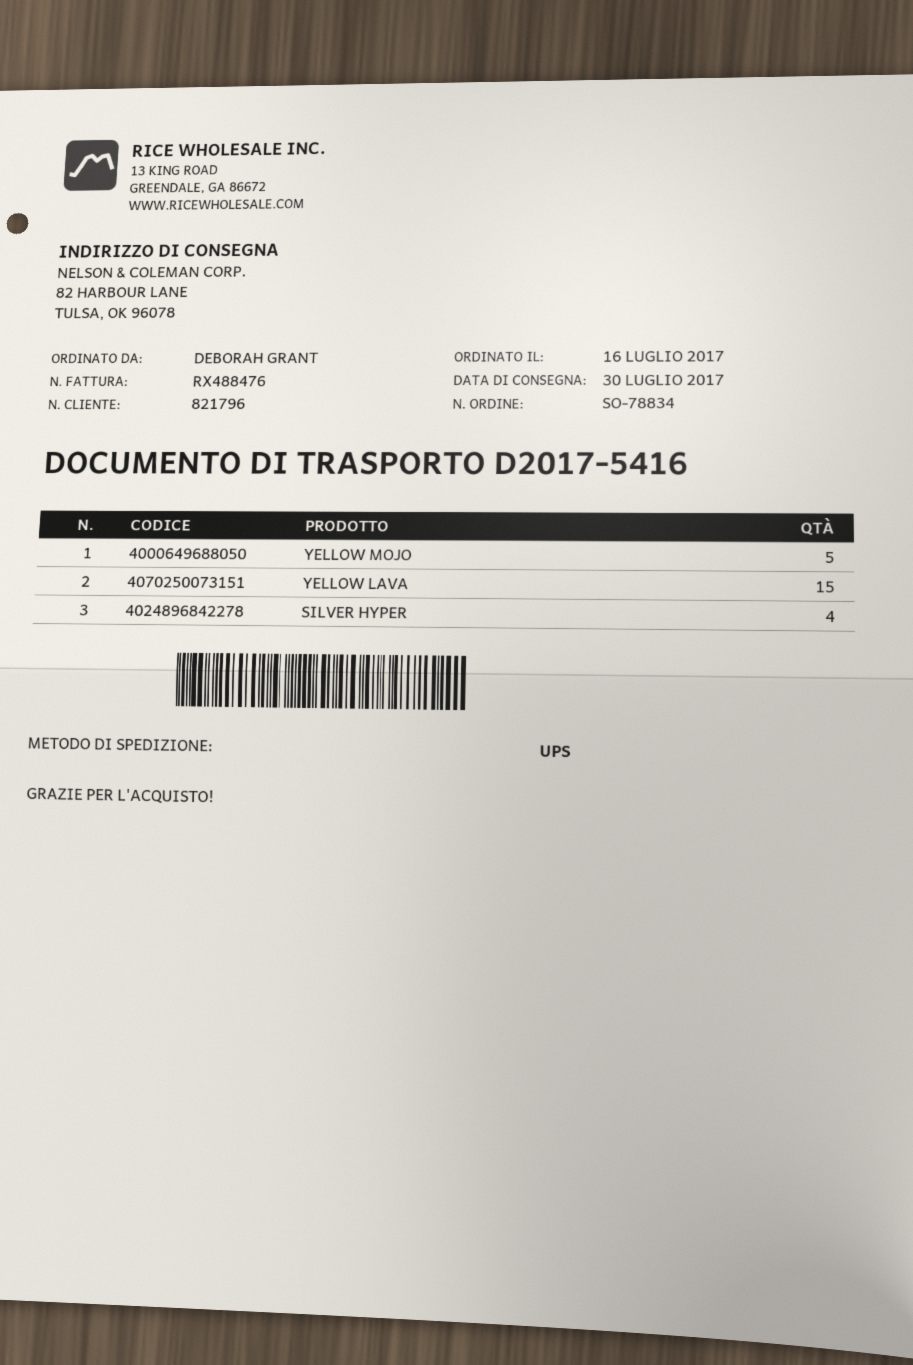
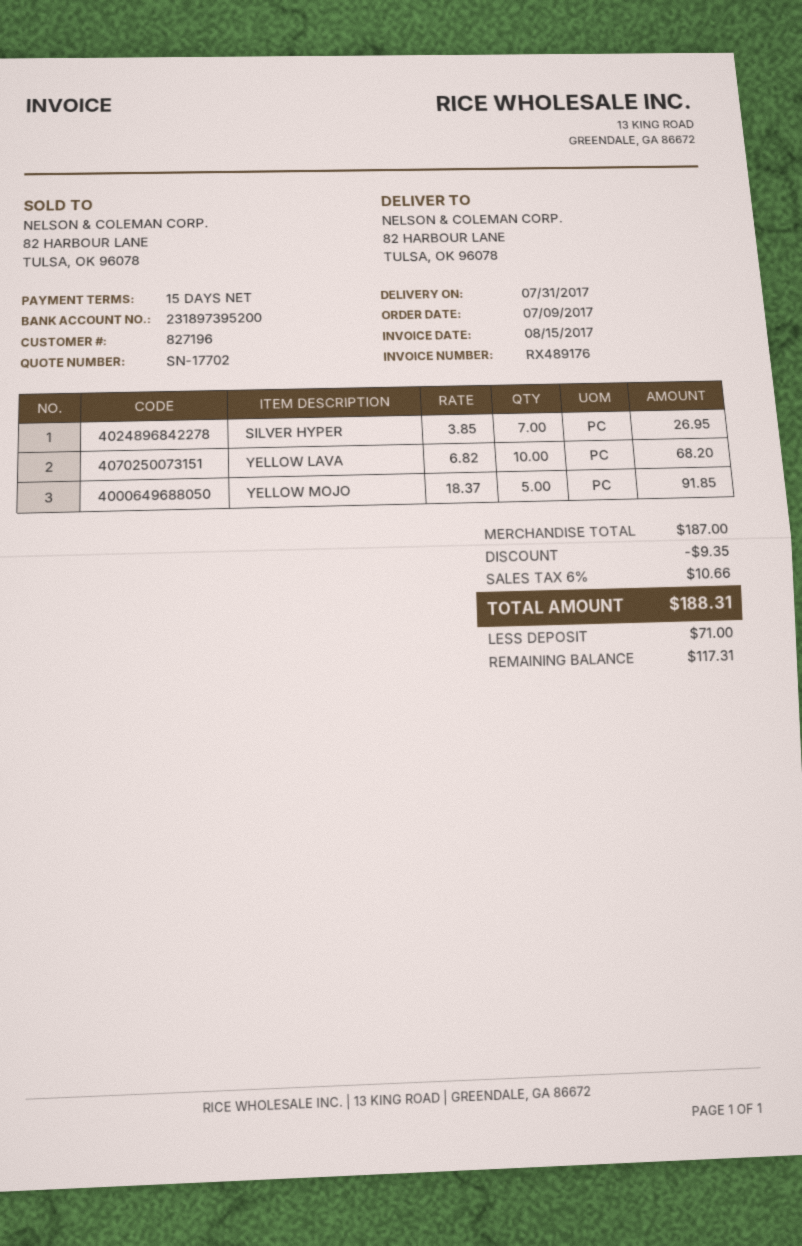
order date: 2017-07-16 -> 2017-07-09
delivery date: 2017-07-30 -> 2017-07-31
invoice number: RX488476 -> RX489176
customer number: 821796 -> 827196
YELLOW LAVA: 15 -> 10
SILVER HYPER: 4 -> 7

